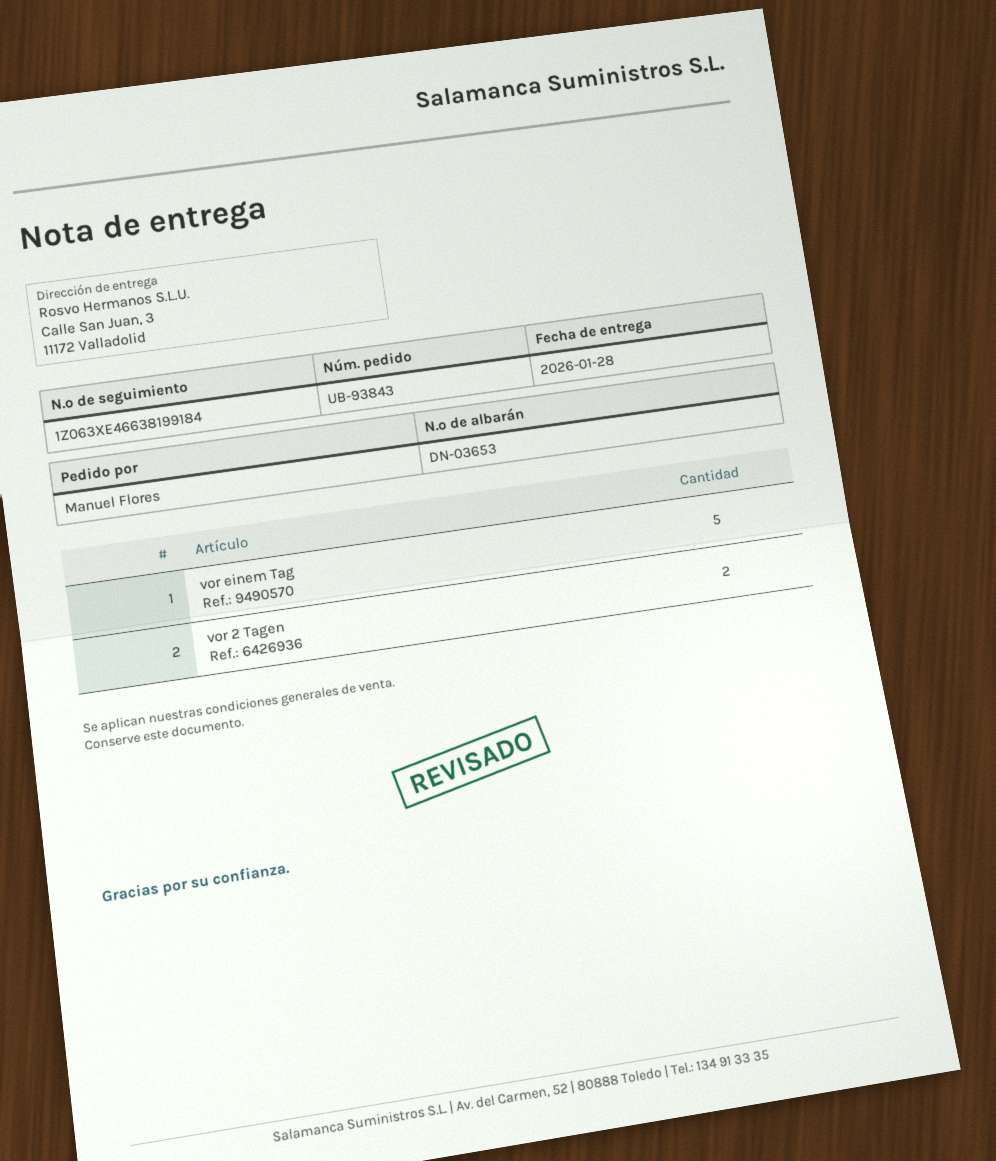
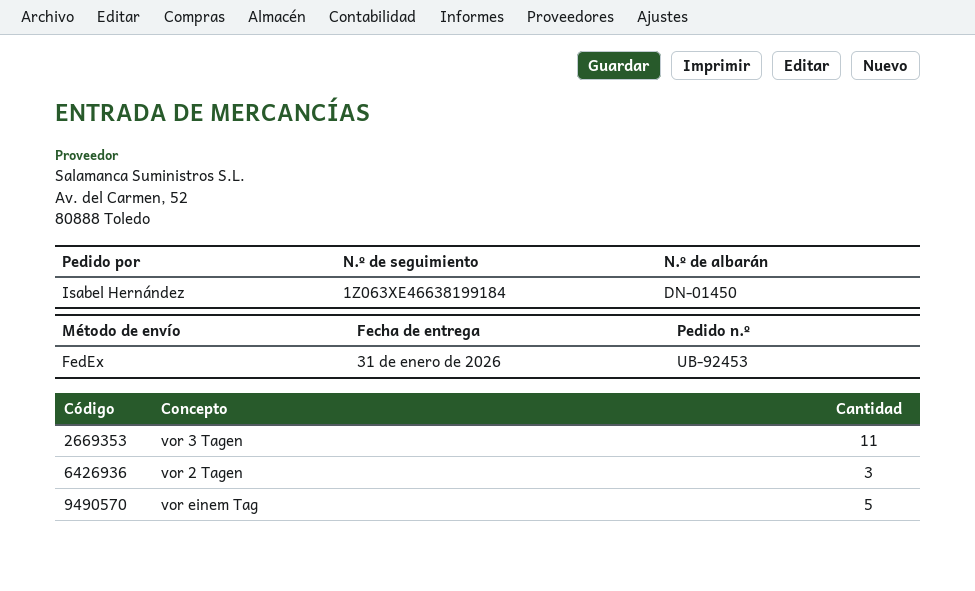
order number: UB-93843 -> UB-92453
delivery note number: DN-03653 -> DN-01450
delivery date: 2026-01-28 -> 2026-01-31
ordered by: Manuel Flores -> Isabel Hernández
vor 2 Tagen: 2 -> 3
vor 3 Tagen: none -> 11

